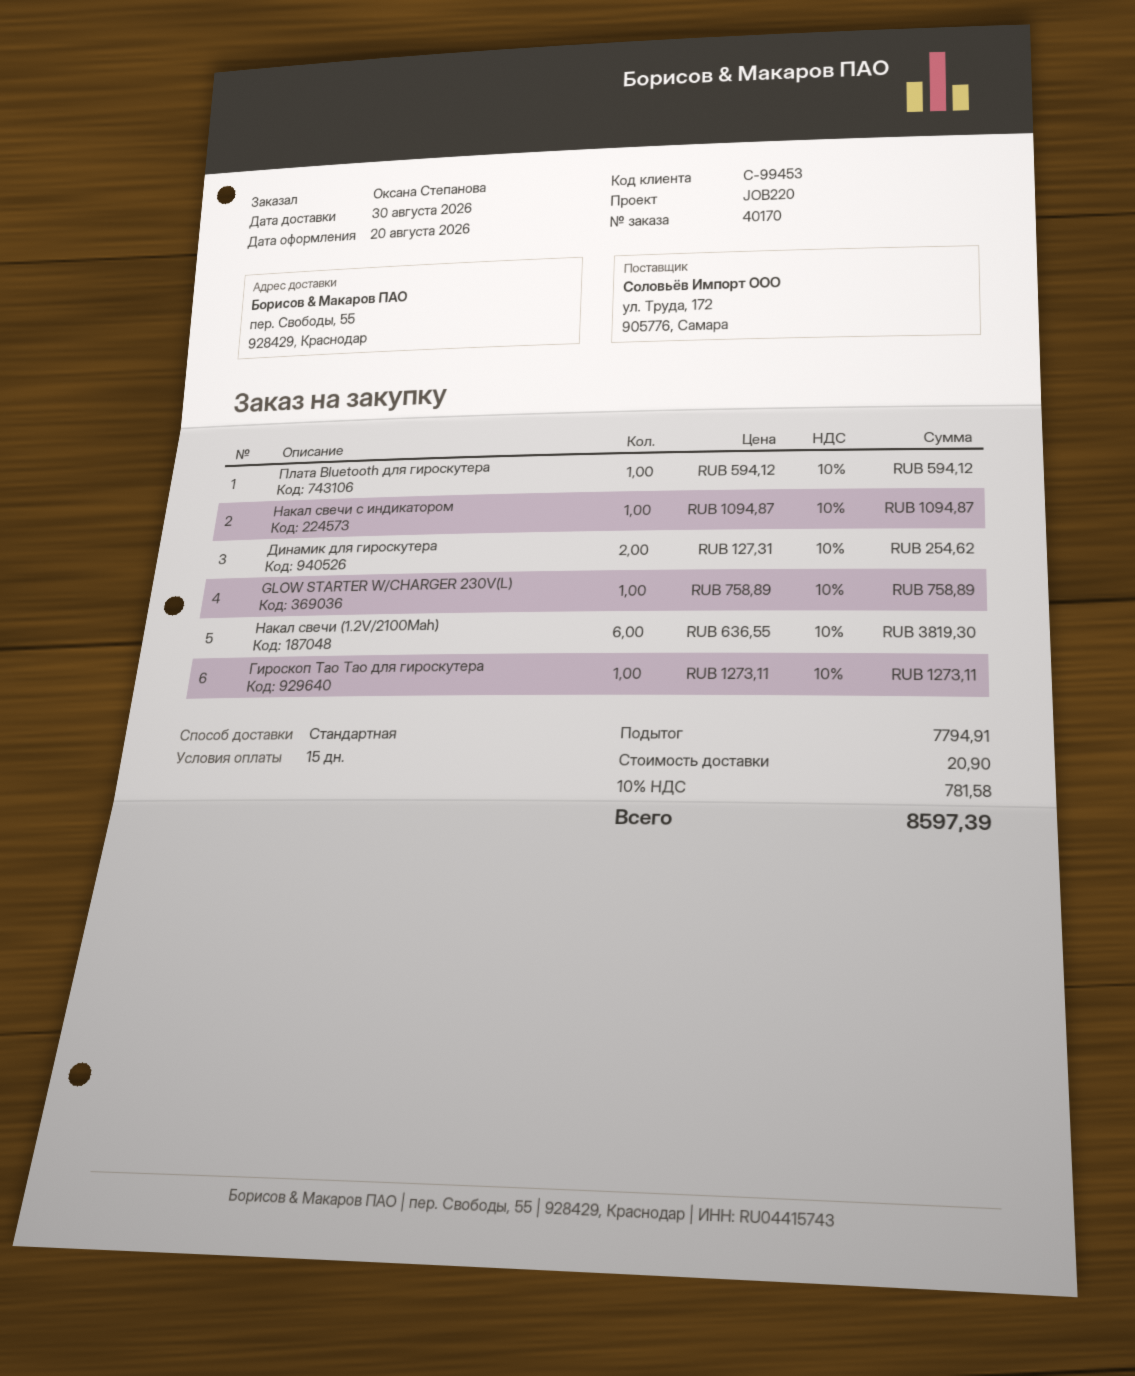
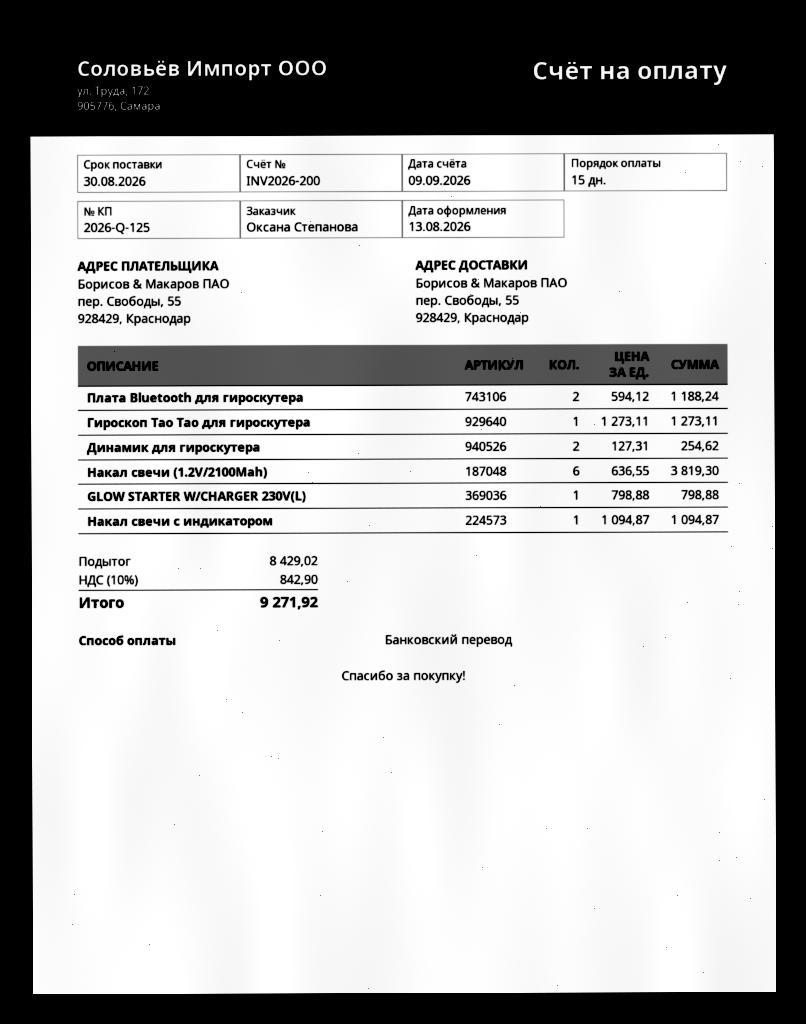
order date: 2026-08-20 -> 2026-08-13
Плата Bluetooth для гироскутера: 1 x 594.12 = 594.12 -> 2 x 594.12 = 1188.24
GLOW STARTER W/CHARGER 230V(L): 1 x 758.89 = 758.89 -> 1 x 798.88 = 798.88
subtotal: 7794.91 -> 8429.02
shipping: 20.90 -> none
tax: 10% = 781.58 -> 10% = 842.90
total: 8597.39 -> 9271.92

